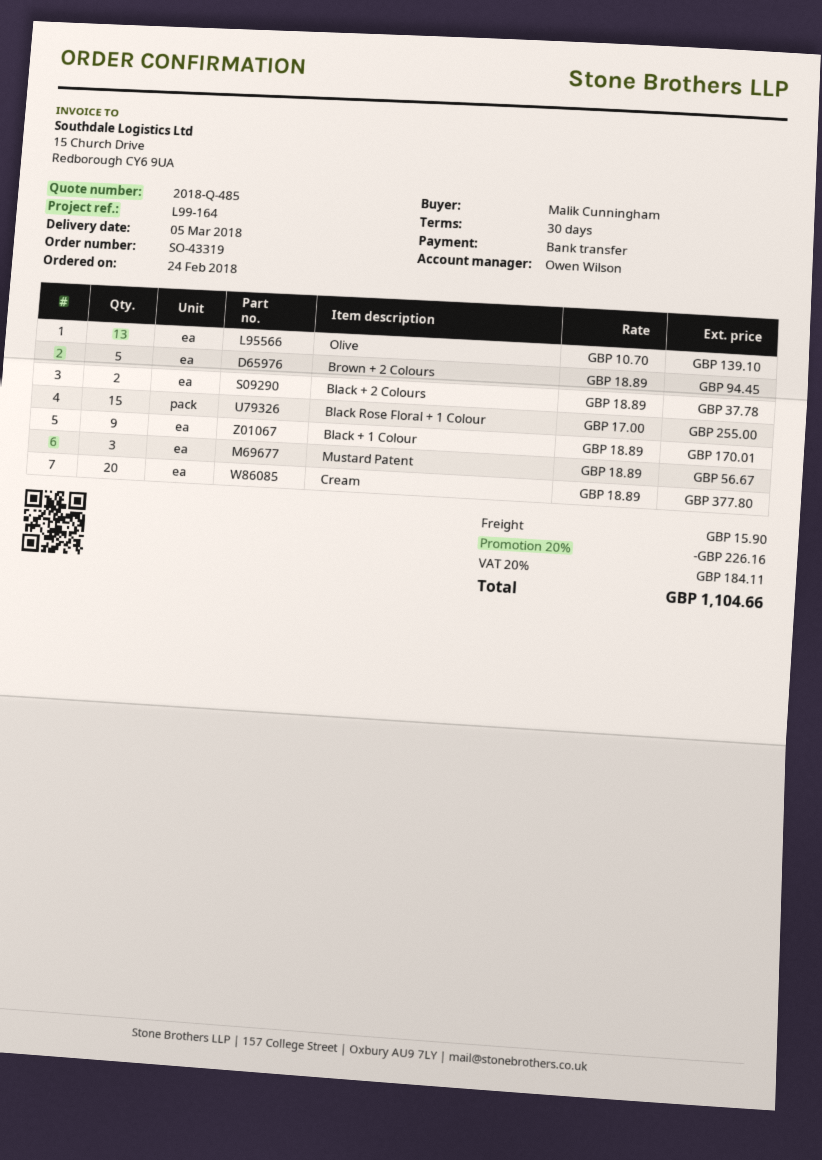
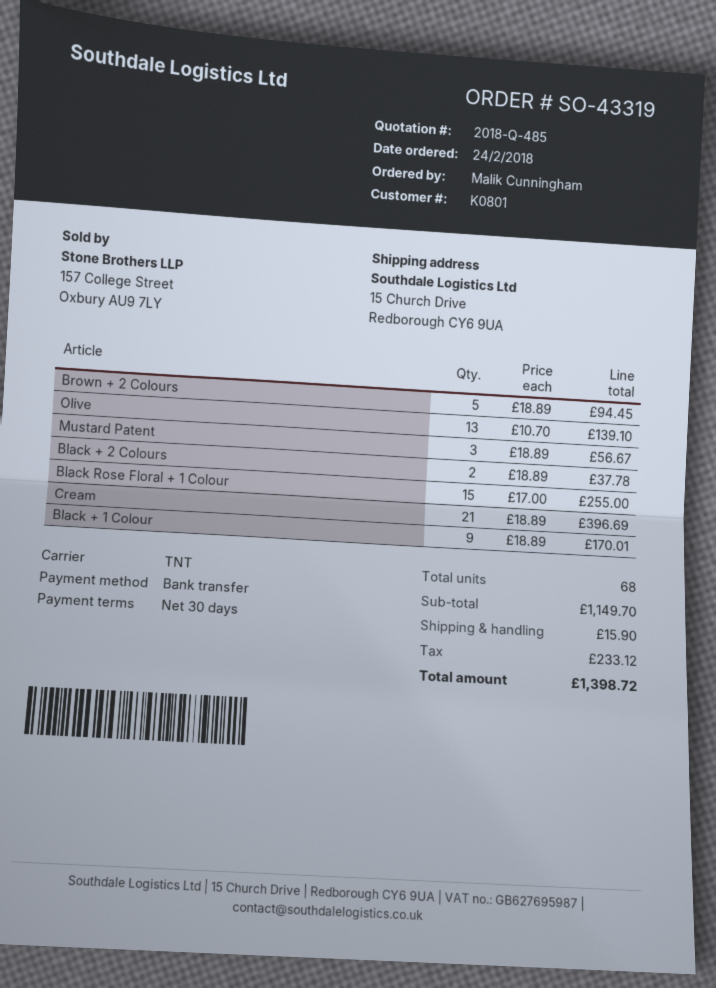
Cream: 20 x 18.89 = 377.80 -> 21 x 18.89 = 396.69
discount: 20% = 226.16 -> none
tax: 184.11 -> 233.12
total: 1104.66 -> 1398.72

